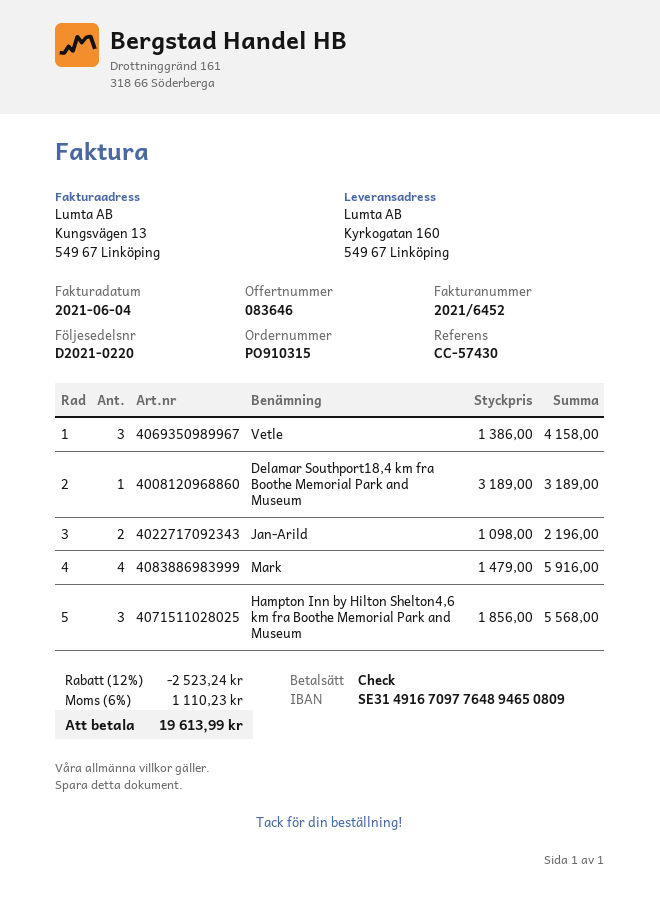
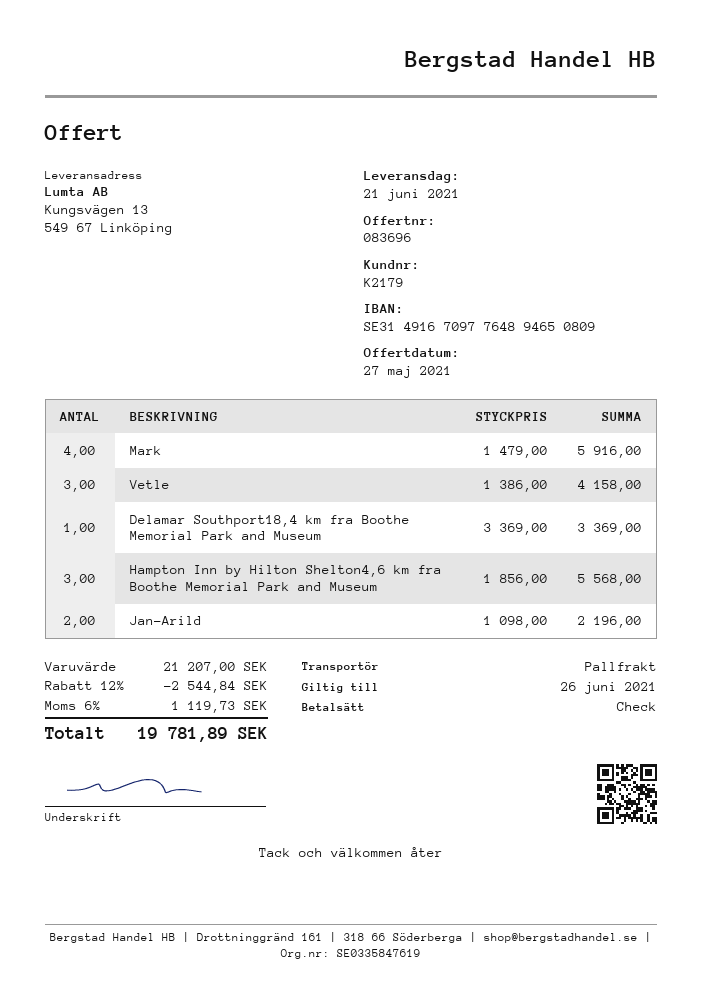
quote number: 083646 -> 083696
ship to: Kyrkogatan 160, 549 67 Linköping -> Kungsvägen 13, 549 67 Linköping
Delamar Southport18,4 km fra Boothe Memorial Park and Museum: 1 x 3189.00 = 3189.00 -> 1 x 3369.00 = 3369.00
discount: 12% = 2523.24 -> 12% = 2544.84
tax: 6% = 1110.23 -> 6% = 1119.73
total: 19613.99 -> 19781.89

